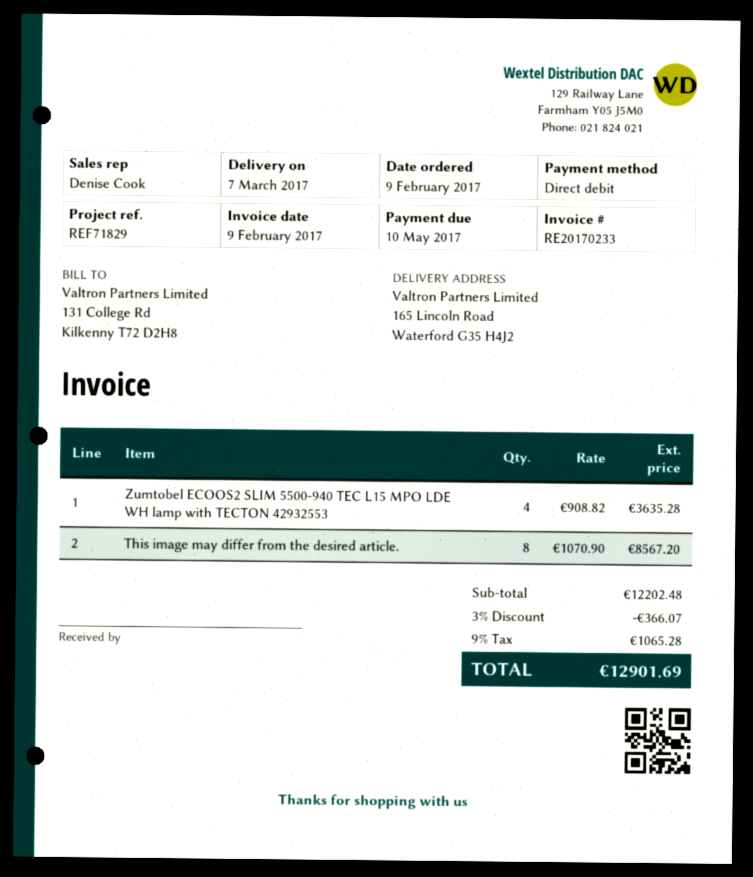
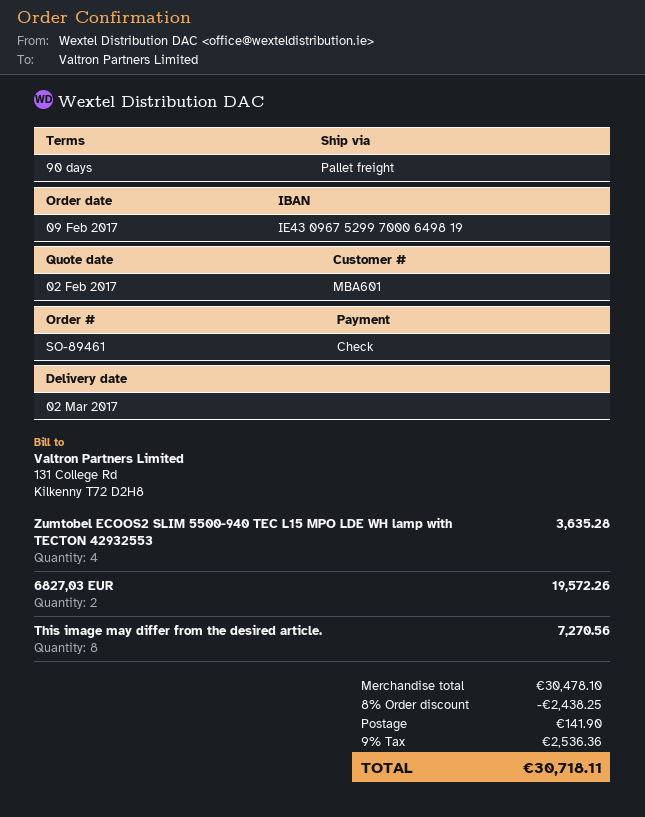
delivery date: 2017-03-07 -> 2017-03-02
payment method: direct debit -> cheque
This image may differ from the desired article.: 8 for 8567.20 -> 8 for 7270.56
6827,03 EUR: none -> 2 for 19572.26
subtotal: 12202.48 -> 30478.10
discount: 3% = 366.07 -> 8% = 2438.25
shipping: none -> 141.90
tax: 9% = 1065.28 -> 9% = 2536.36
total: 12901.69 -> 30718.11

